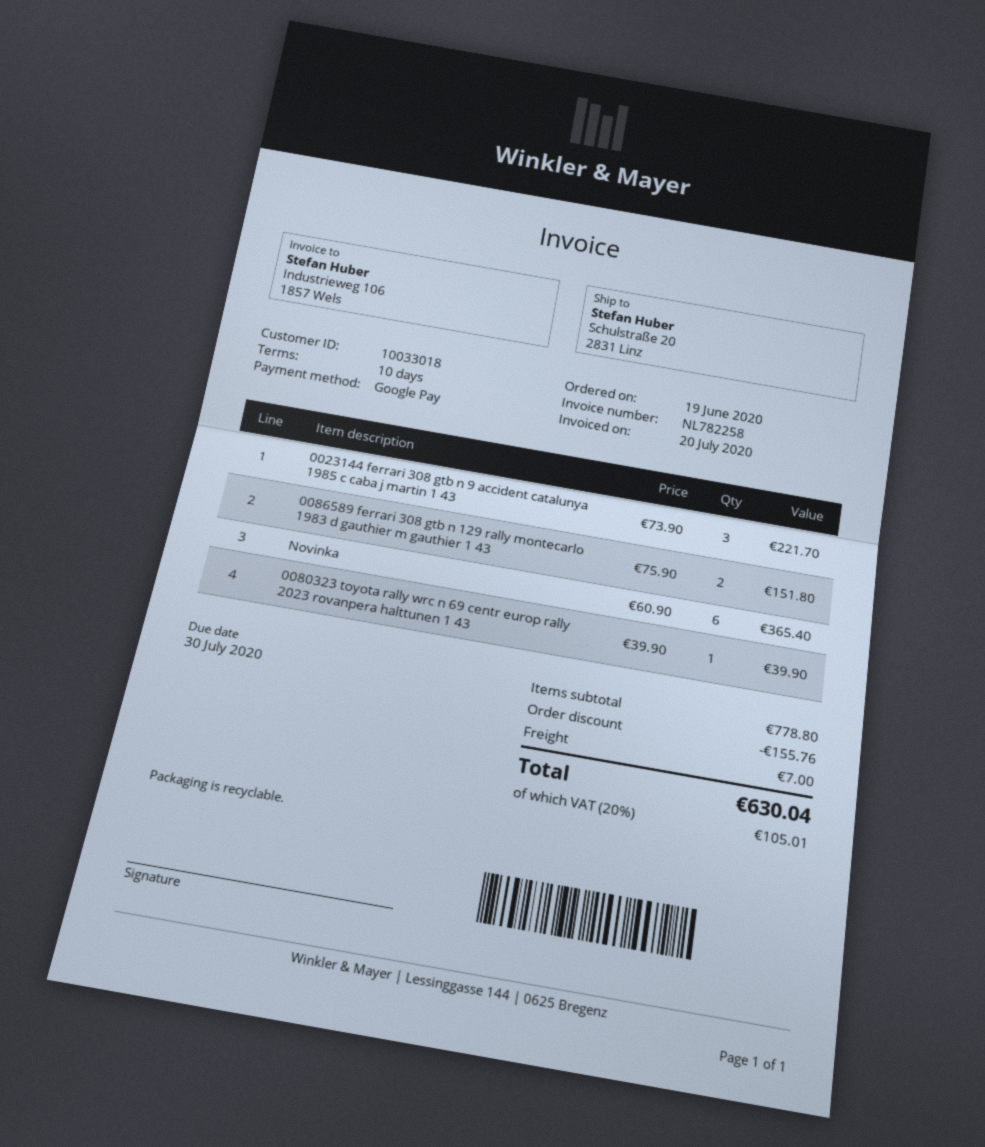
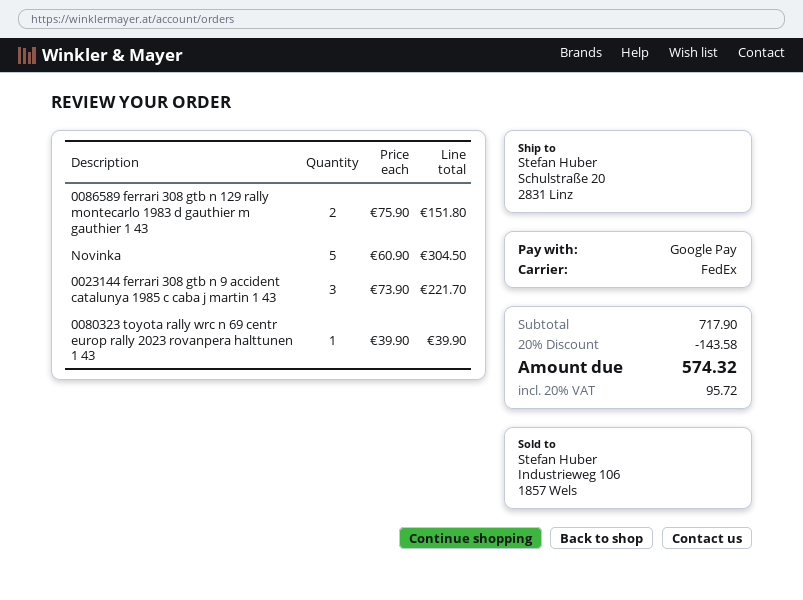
Novinka: 6 x 60.90 = 365.40 -> 5 x 60.90 = 304.50
subtotal: 778.80 -> 717.90
discount: 155.76 -> 143.58
shipping: 7.00 -> none
tax: 20% = 105.01 -> 20% = 95.72
total: 630.04 -> 574.32

